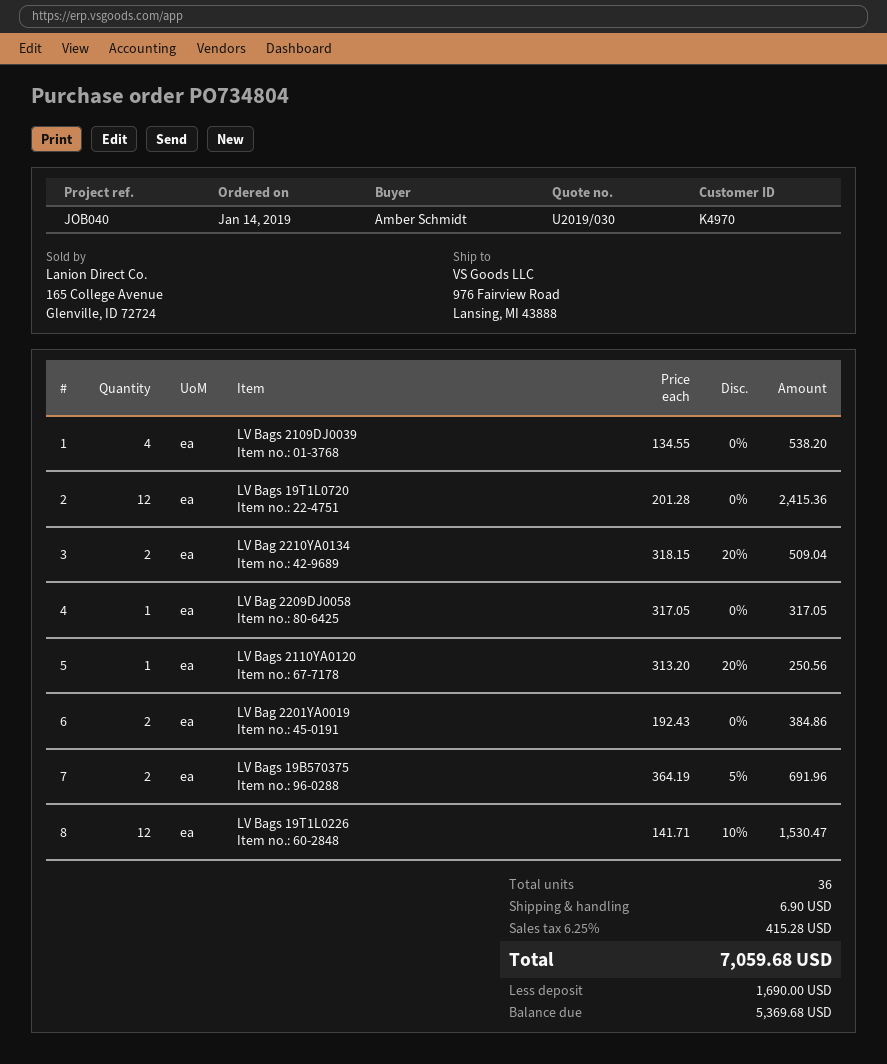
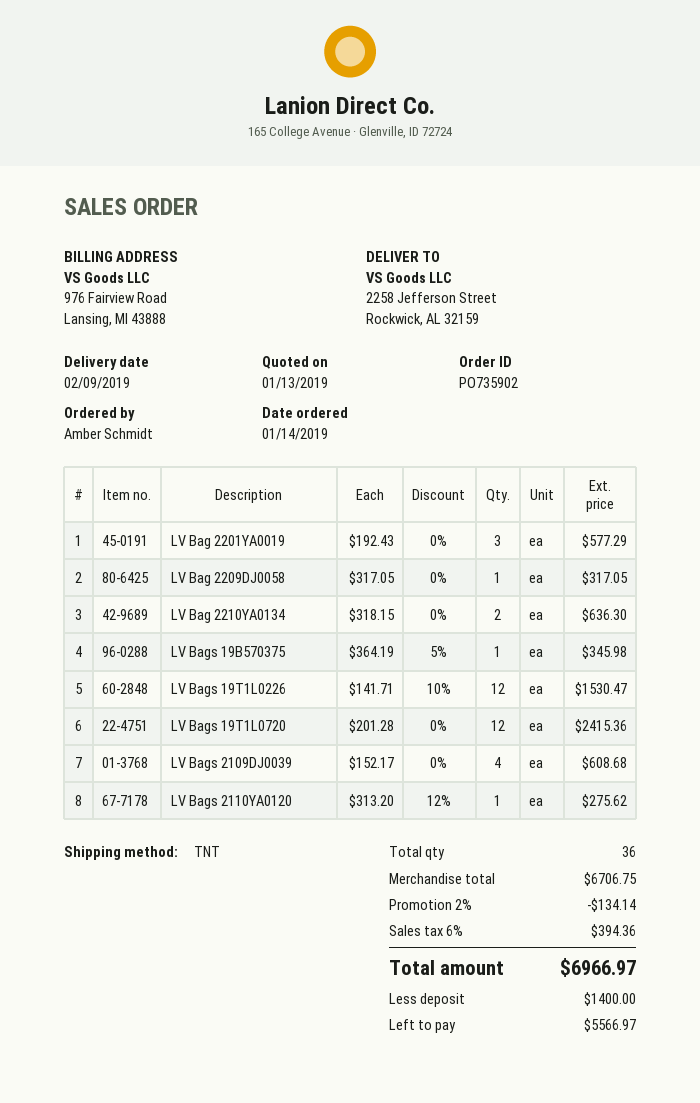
order number: PO734804 -> PO735902
ship to: 976 Fairview Road, Lansing, MI 43888 -> 2258 Jefferson Street, Rockwick, AL 32159
LV Bags 2109DJ0039: 4 x 134.55 = 538.20 -> 4 x 152.17 = 608.68
LV Bag 2210YA0134: 2 x 318.15 - 20% = 509.04 -> 2 x 318.15 = 636.30
LV Bags 2110YA0120: 1 x 313.20 - 20% = 250.56 -> 1 x 313.20 - 12% = 275.62
LV Bag 2201YA0019: 2 x 192.43 = 384.86 -> 3 x 192.43 = 577.29
LV Bags 19B570375: 2 x 364.19 - 5% = 691.96 -> 1 x 364.19 - 5% = 345.98
discount: none -> 2% = 134.14
shipping: 6.90 -> none
tax: 6.25% = 415.28 -> 6% = 394.36
total: 7059.68 -> 6966.97
deposit: 1690.00 -> 1400.00
balance: 5369.68 -> 5566.97

